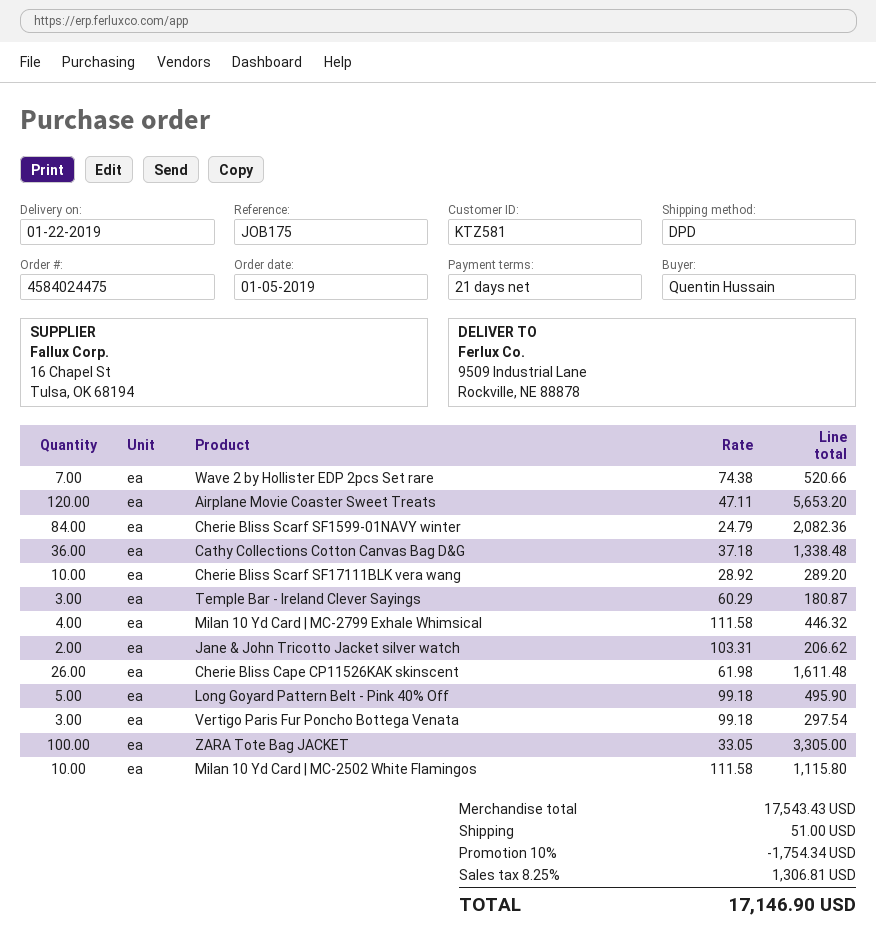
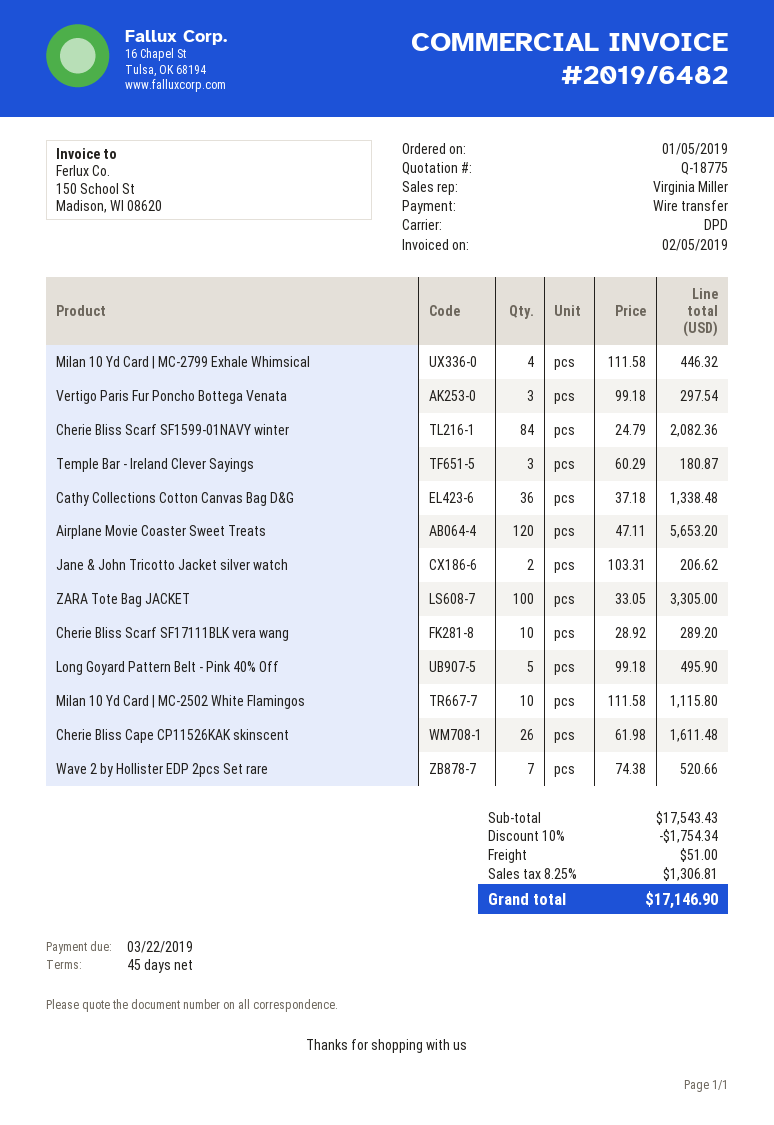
payment terms: 21 days -> 45 days

